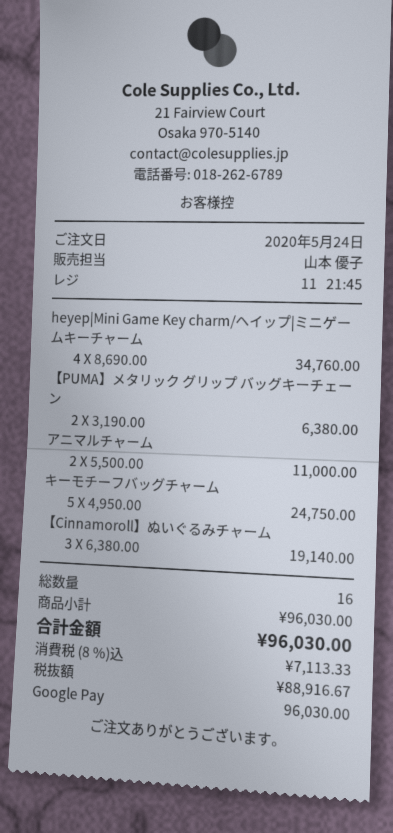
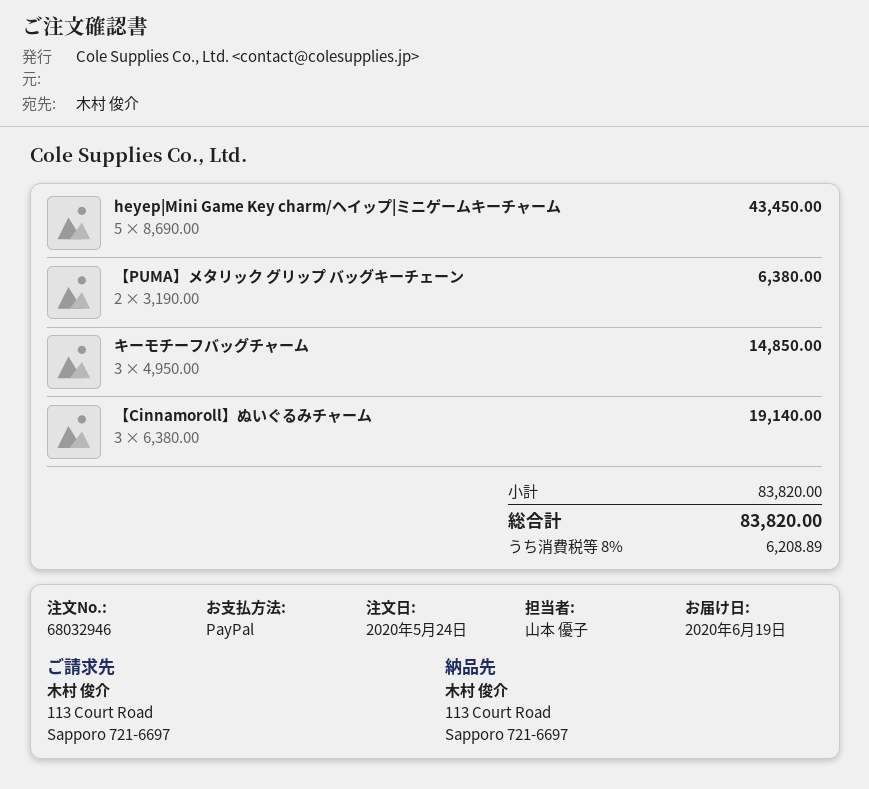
payment method: Google Pay -> PayPal
heyep|Mini Game Key charm/ヘイップ|ミニゲームキーチャーム: 4 x 8690.00 = 34760.00 -> 5 x 8690.00 = 43450.00
アニマルチャーム: 2 x 5500.00 = 11000.00 -> none
キーモチーフバッグチャーム: 5 x 4950.00 = 24750.00 -> 3 x 4950.00 = 14850.00
subtotal: 96030.00 -> 83820.00
tax: 8% = 7113.33 -> 8% = 6208.89
total: 96030.00 -> 83820.00

